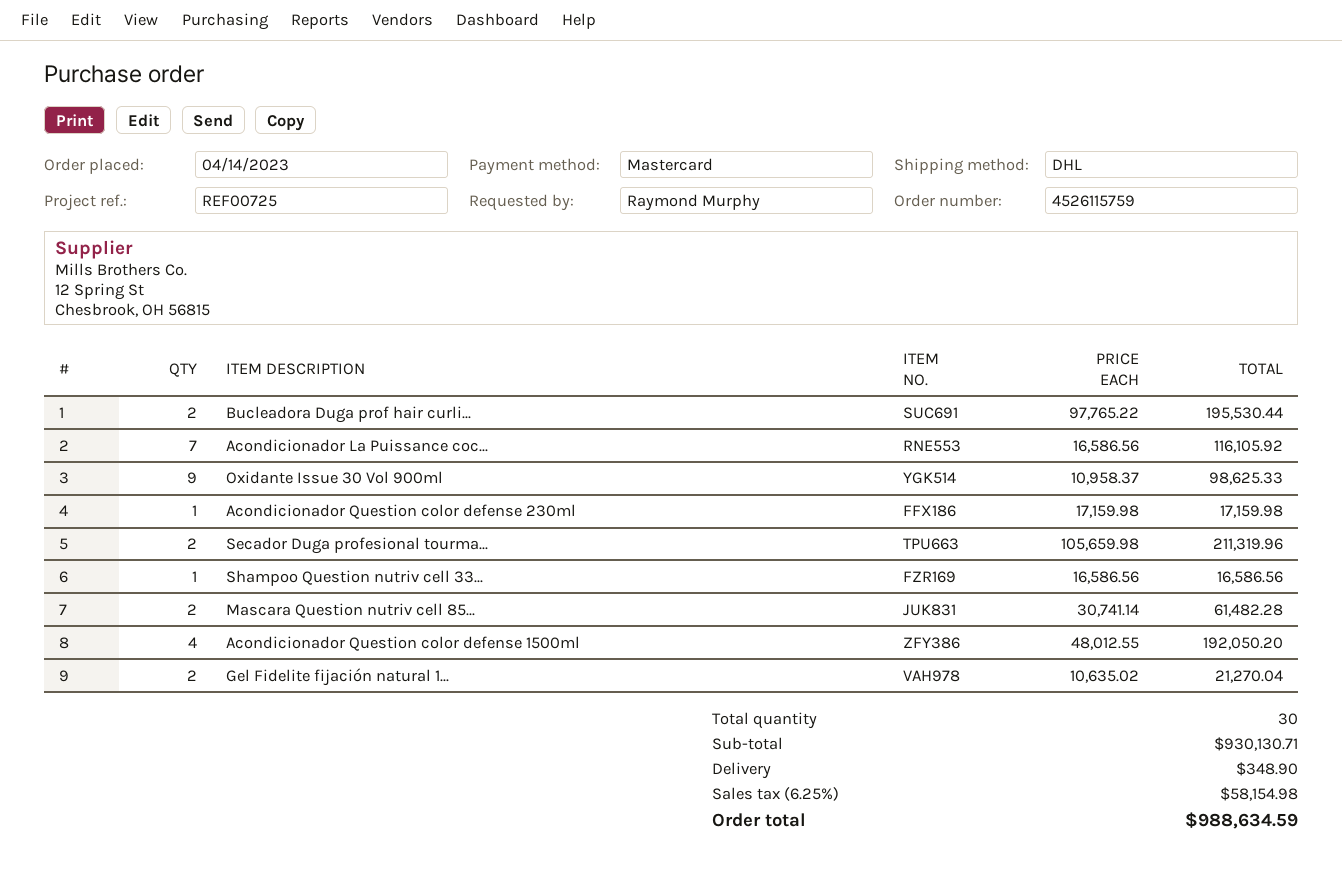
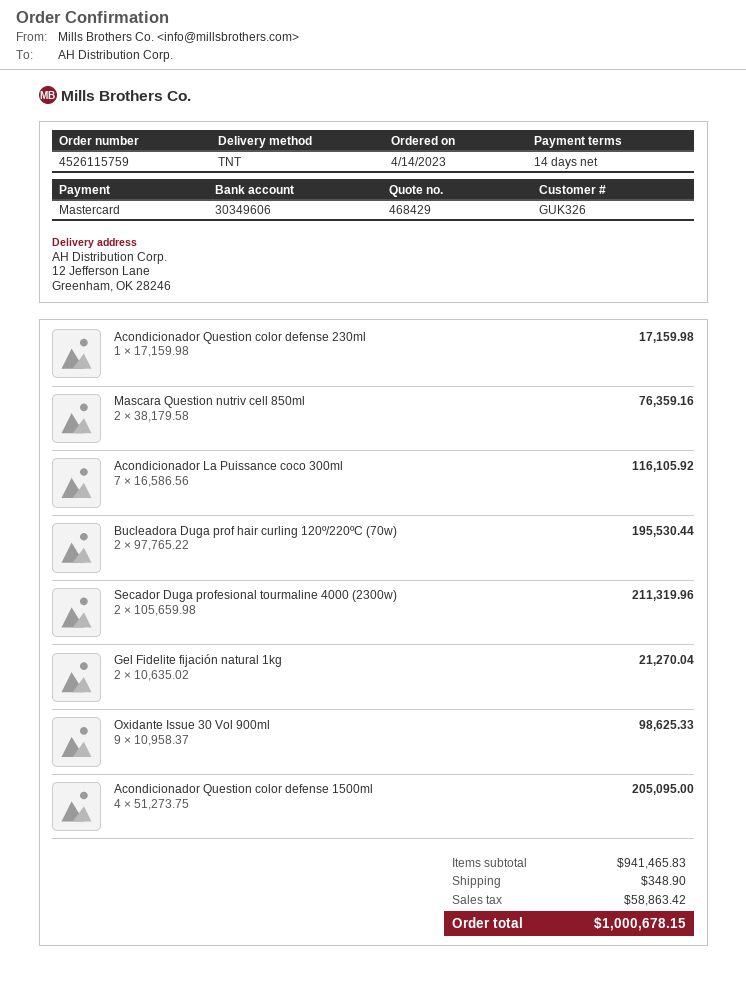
shipping method: DHL -> TNT
Shampoo Question nutriv cell 33...: 1 x 16586.56 = 16586.56 -> none
Mascara Question nutriv cell 85...: 2 x 30741.14 = 61482.28 -> 2 x 38179.58 = 76359.16
Acondicionador Question color defense 1500ml: 4 x 48012.55 = 192050.20 -> 4 x 51273.75 = 205095.00
subtotal: 930130.71 -> 941465.83
tax: 58154.98 -> 58863.42
total: 988634.59 -> 1000678.15

